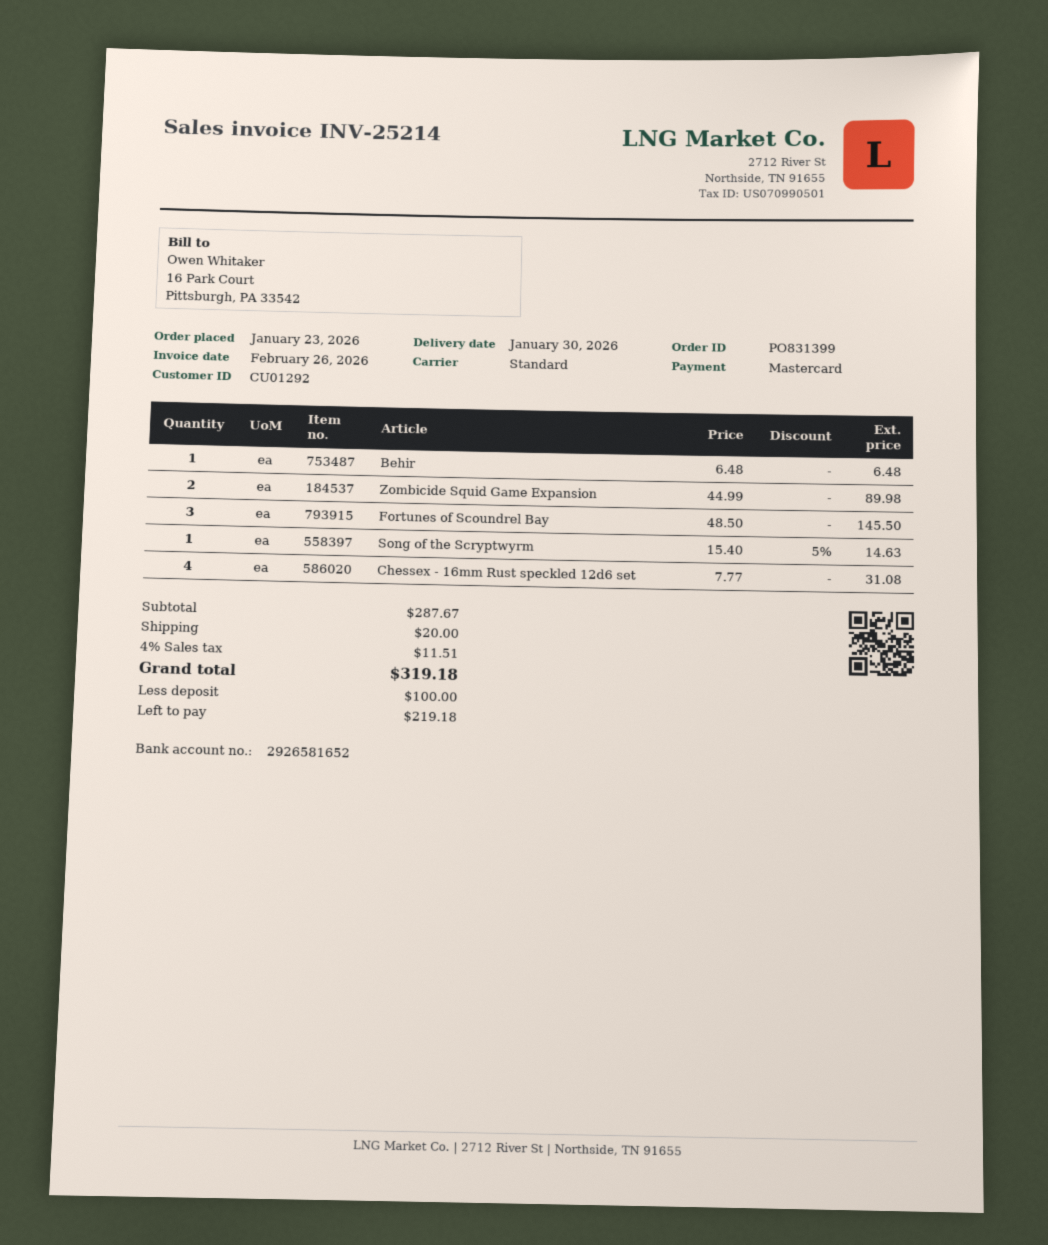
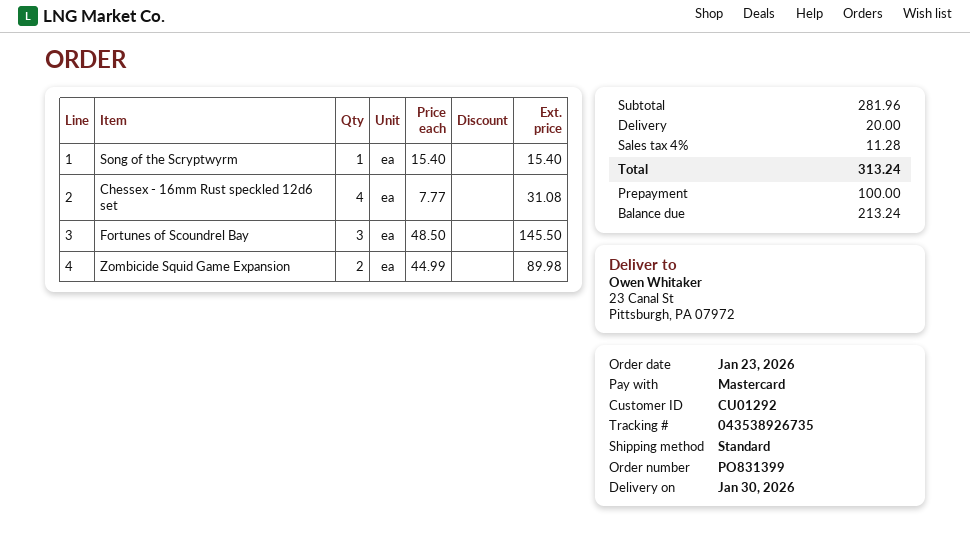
Behir: 1 x 6.48 = 6.48 -> none
Song of the Scryptwyrm: 1 x 15.40 - 5% = 14.63 -> 1 x 15.40 = 15.40
subtotal: 287.67 -> 281.96
tax: 4% = 11.51 -> 4% = 11.28
total: 319.18 -> 313.24
balance: 219.18 -> 213.24

